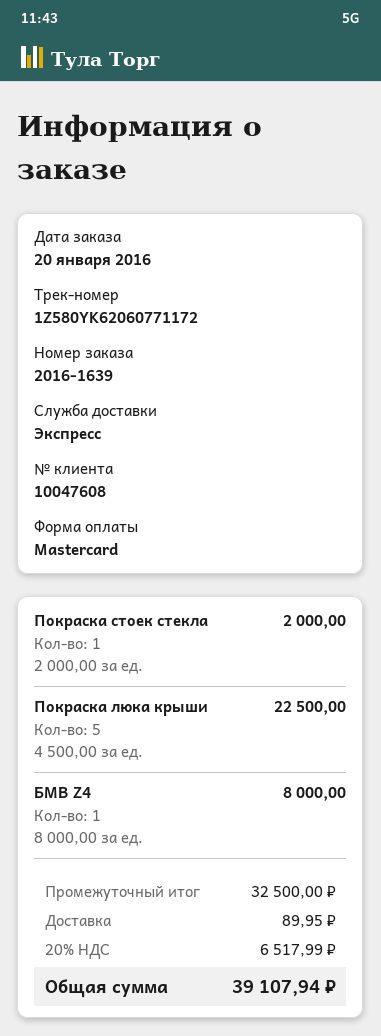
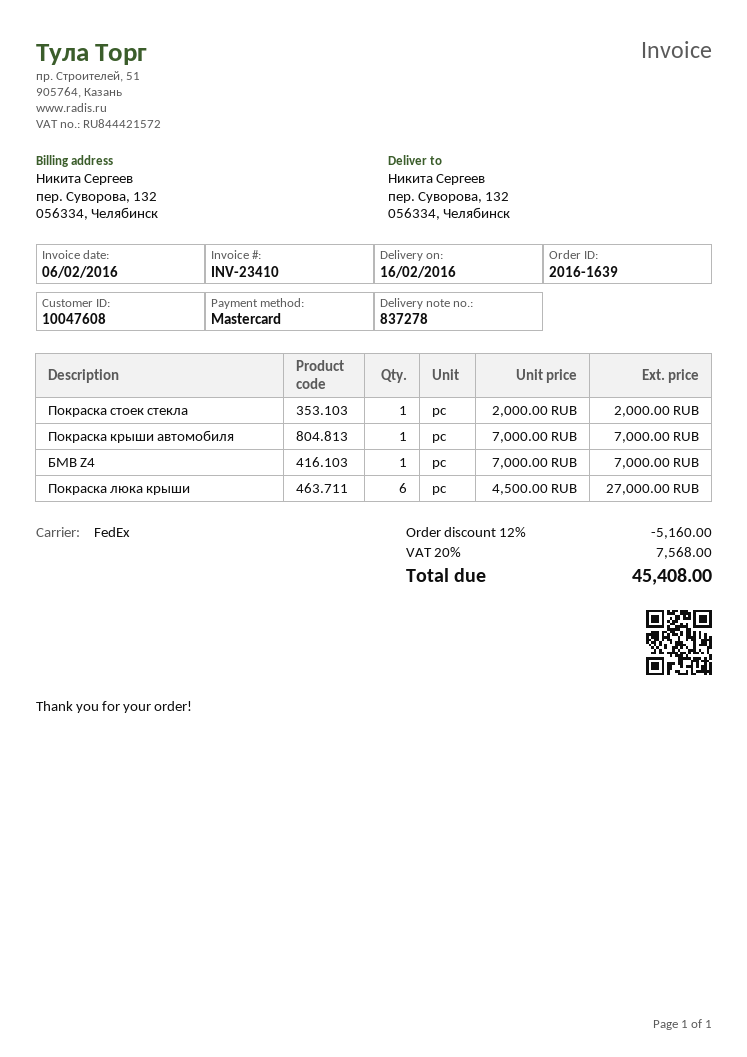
shipping method: express -> FedEx
Покраска люка крыши: 5 x 4500.00 = 22500.00 -> 6 x 4500.00 = 27000.00
БМВ Z4: 1 x 8000.00 = 8000.00 -> 1 x 7000.00 = 7000.00
Покраска крыши автомобиля: none -> 1 x 7000.00 = 7000.00
discount: none -> 12% = 5160.00
shipping: 89.95 -> none
tax: 20% = 6517.99 -> 20% = 7568.00
total: 39107.94 -> 45408.00

